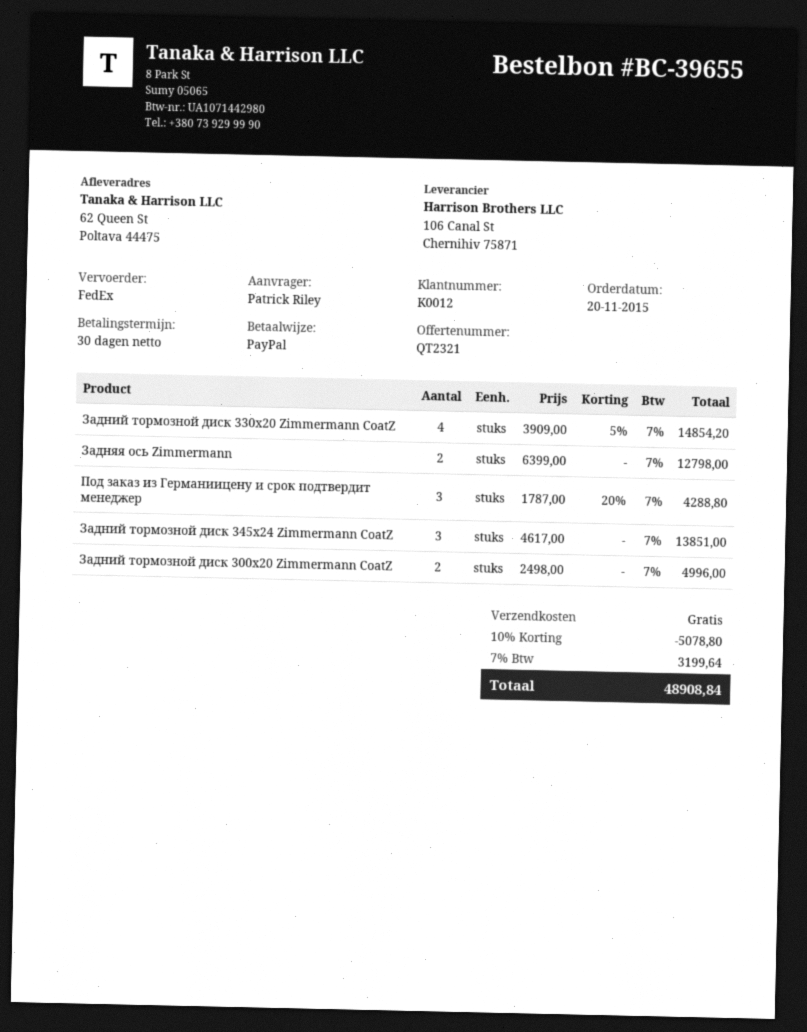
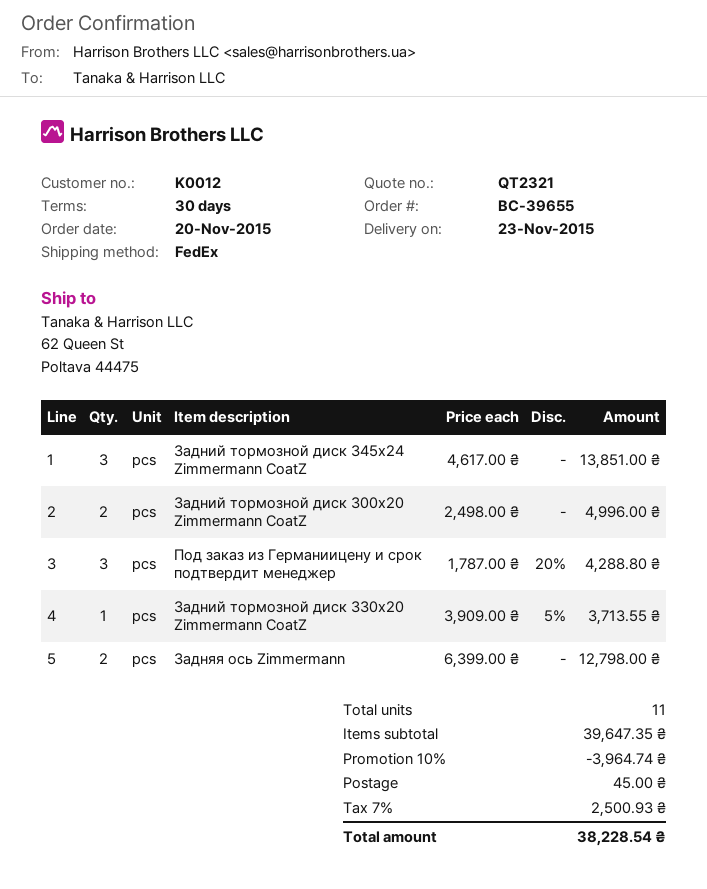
Задний тормозной диск 330x20 Zimmermann CoatZ: 4 x 3909.00 - 5% = 14854.20 -> 1 x 3909.00 - 5% = 3713.55
discount: 10% = 5078.80 -> 10% = 3964.74
shipping: 0.00 -> 45.00
tax: 7% = 3199.64 -> 7% = 2500.93
total: 48908.84 -> 38228.54

